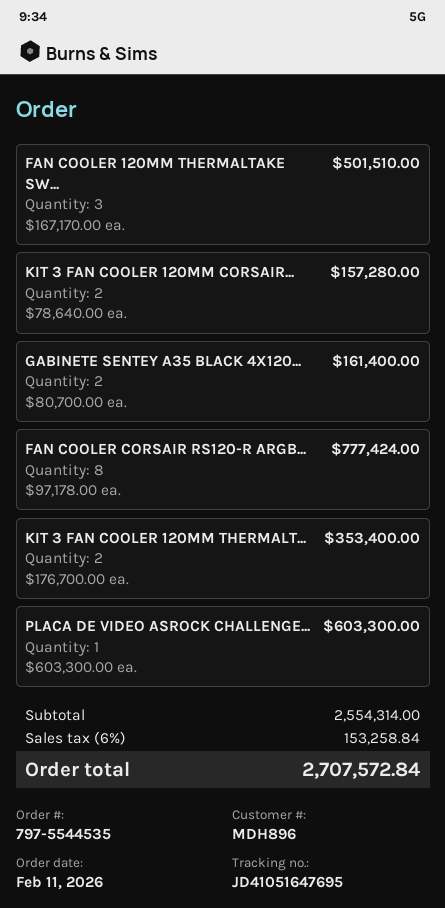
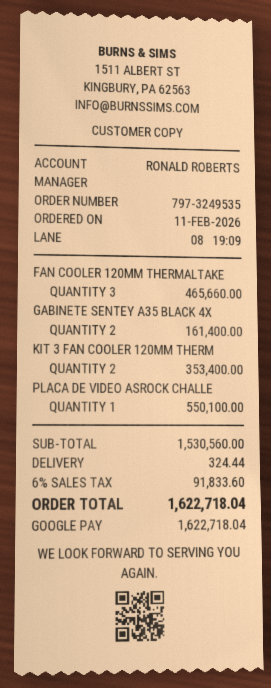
order number: 797-5544535 -> 797-3249535
FAN COOLER 120MM THERMALTAKE SW...: 3 for 501510.00 -> 3 for 465660.00
KIT 3 FAN COOLER 120MM CORSAIR...: 2 for 157280.00 -> none
FAN COOLER CORSAIR RS120-R ARGB...: 8 for 777424.00 -> none
PLACA DE VIDEO ASROCK CHALLENGE...: 1 for 603300.00 -> 1 for 550100.00
subtotal: 2554314.00 -> 1530560.00
shipping: none -> 324.44
tax: 6% = 153258.84 -> 6% = 91833.60
total: 2707572.84 -> 1622718.04

